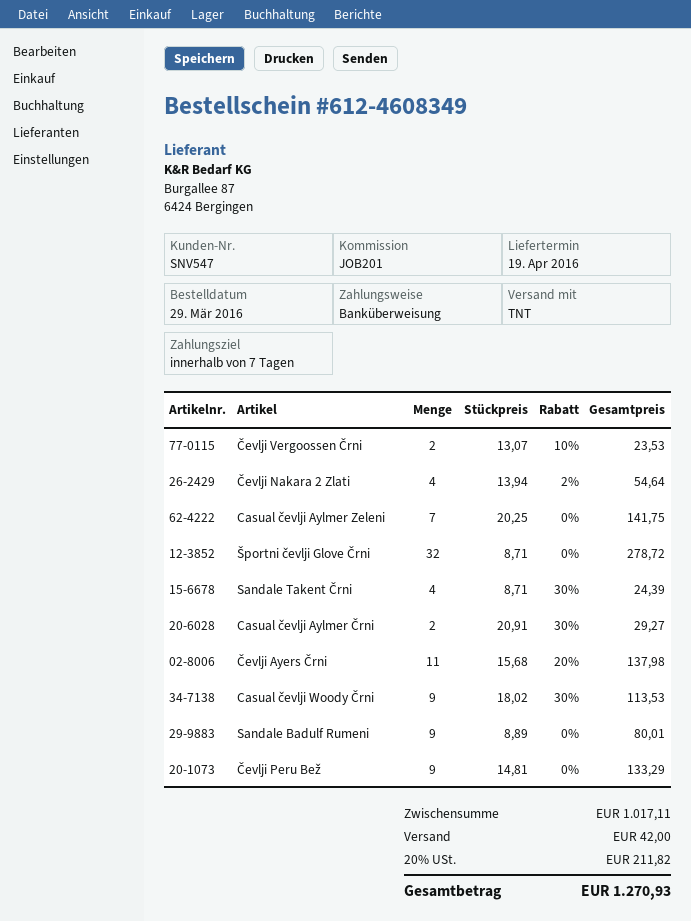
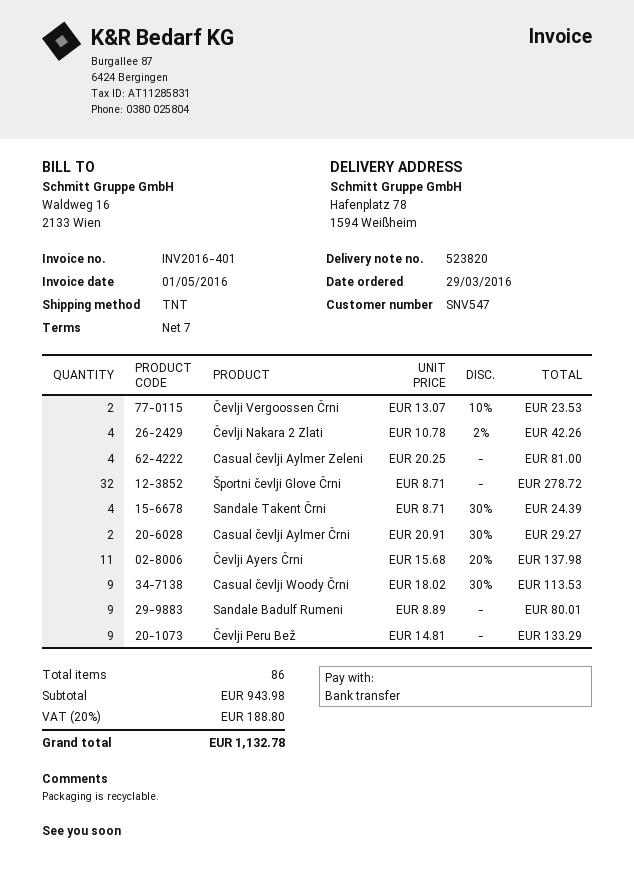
Čevlji Nakara 2 Zlati: 4 x 13.94 - 2% = 54.64 -> 4 x 10.78 - 2% = 42.26
Casual čevlji Aylmer Zeleni: 7 x 20.25 = 141.75 -> 4 x 20.25 = 81.00
subtotal: 1017.11 -> 943.98
shipping: 42.00 -> none
tax: 20% = 211.82 -> 20% = 188.80
total: 1270.93 -> 1132.78

